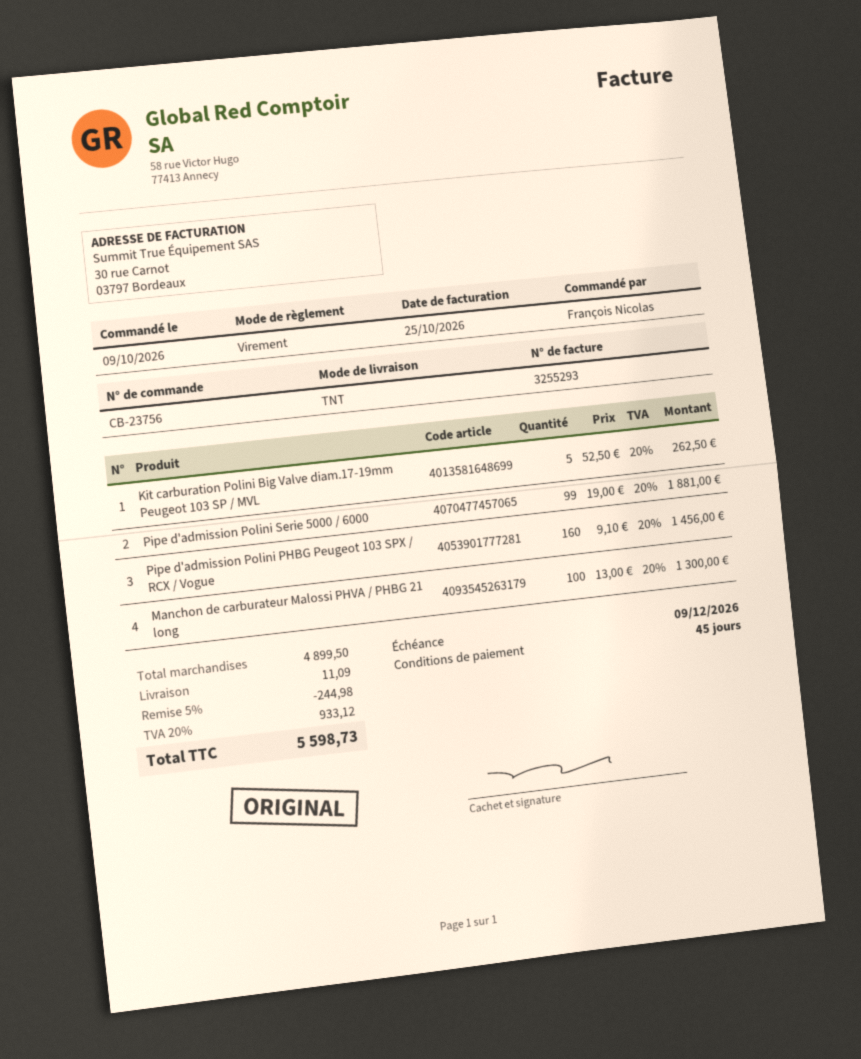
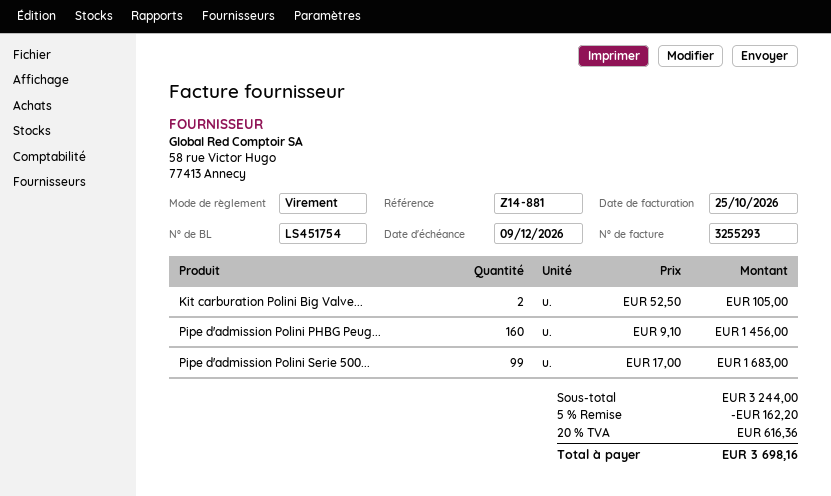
Kit carburation Polini Big Valve diam.17-19mm Peugeot 103 SP / MVL: 5 x 52.50 = 262.50 -> 2 x 52.50 = 105.00
Pipe d'admission Polini Serie 5000 / 6000: 99 x 19.00 = 1881.00 -> 99 x 17.00 = 1683.00
Manchon de carburateur Malossi PHVA / PHBG 21 long: 100 x 13.00 = 1300.00 -> none
subtotal: 4899.50 -> 3244.00
discount: 5% = 244.98 -> 5% = 162.20
shipping: 11.09 -> none
tax: 20% = 933.12 -> 20% = 616.36
total: 5598.73 -> 3698.16

